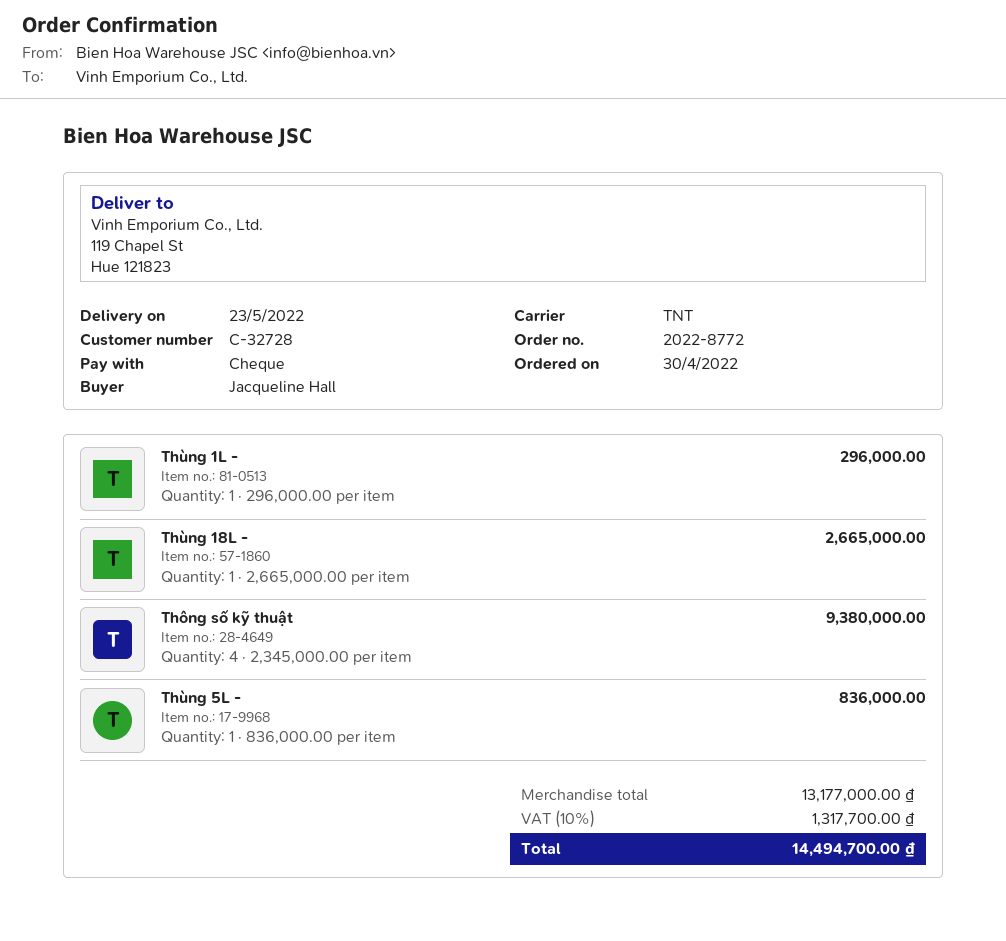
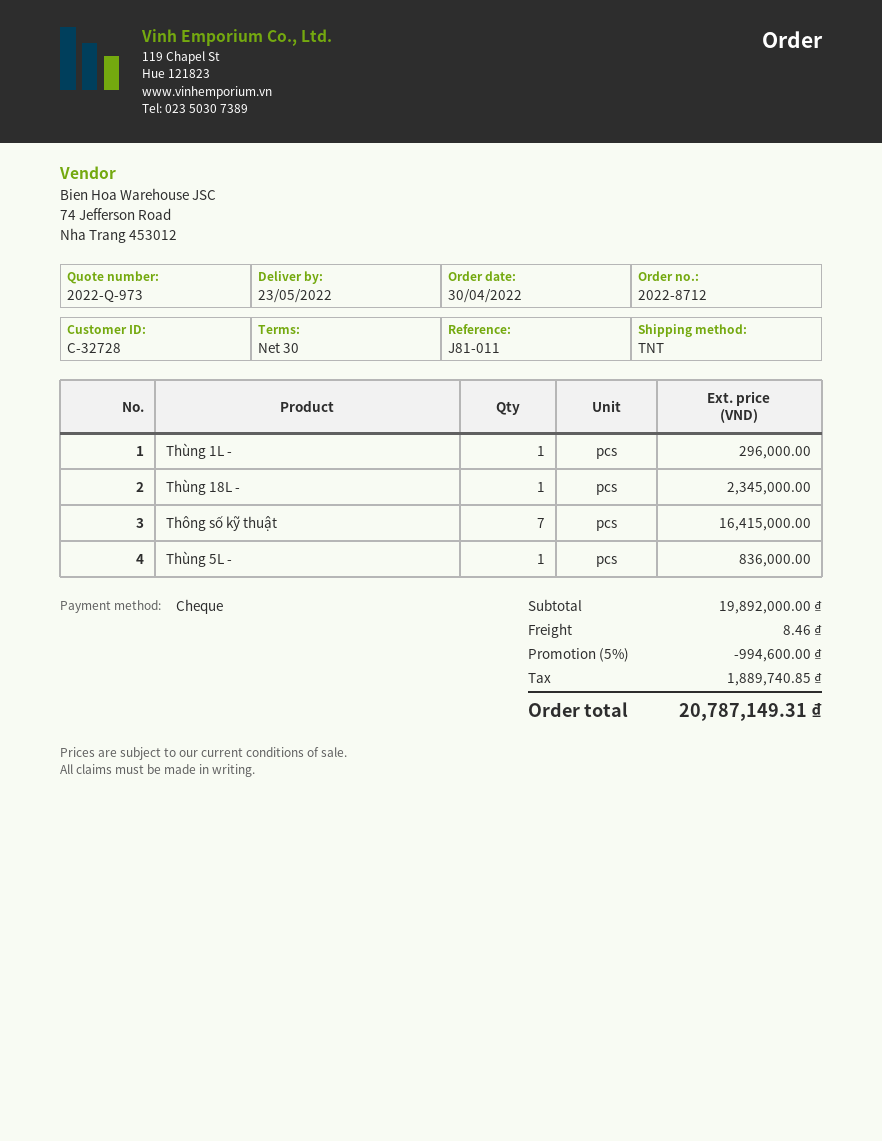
order number: 2022-8772 -> 2022-8712
Thùng 18L -: 1 for 2665000.00 -> 1 for 2345000.00
Thông số kỹ thuật: 4 for 9380000.00 -> 7 for 16415000.00
subtotal: 13177000.00 -> 19892000.00
discount: none -> 5% = 994600.00
shipping: none -> 8.46
tax: 1317700.00 -> 1889740.85
total: 14494700.00 -> 20787149.31

